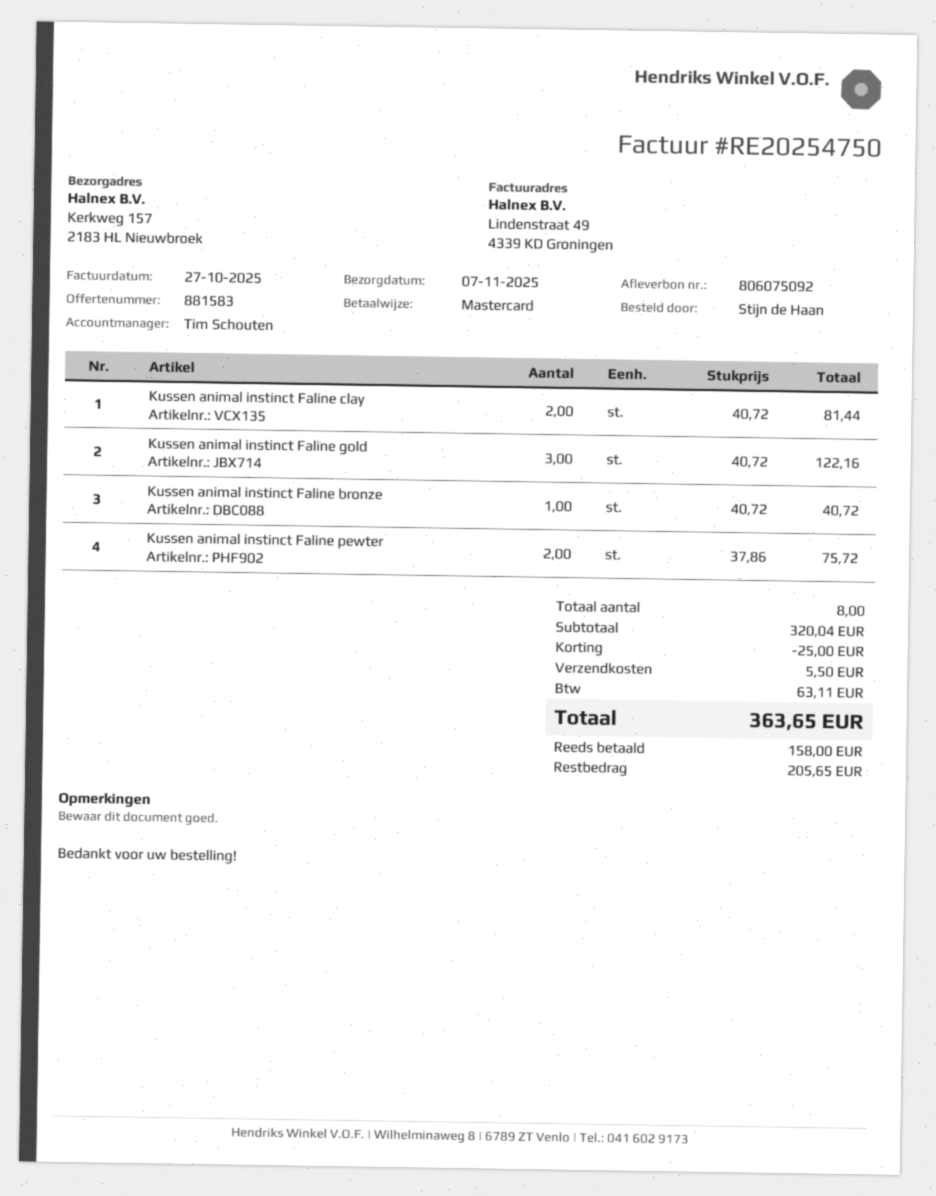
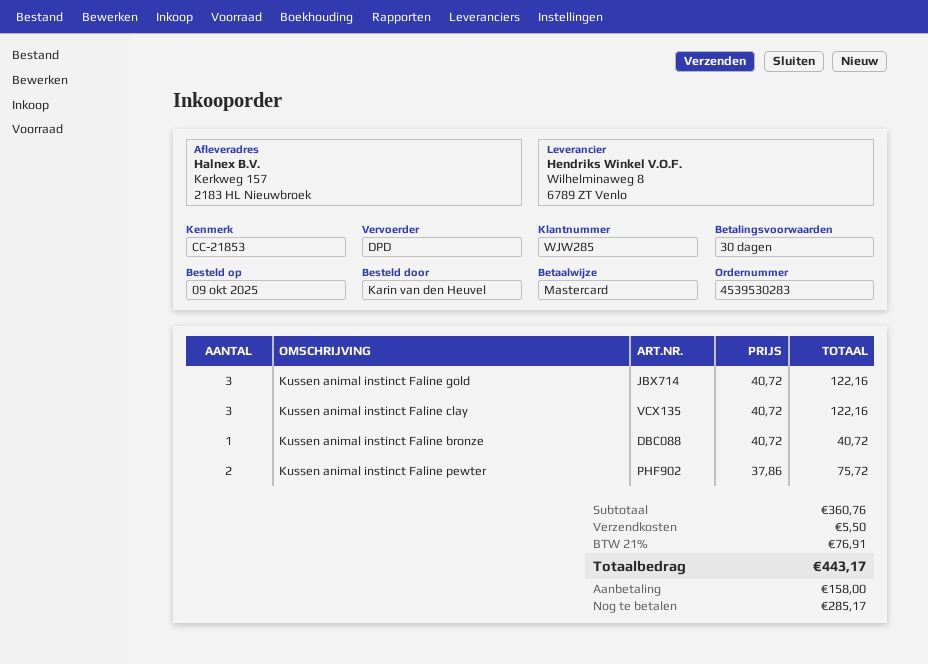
ordered by: Stijn de Haan -> Karin van den Heuvel
Kussen animal instinct Faline clay: 2 x 40.72 = 81.44 -> 3 x 40.72 = 122.16
subtotal: 320.04 -> 360.76
discount: 25.00 -> none
tax: 63.11 -> 76.91
total: 363.65 -> 443.17
balance: 205.65 -> 285.17

